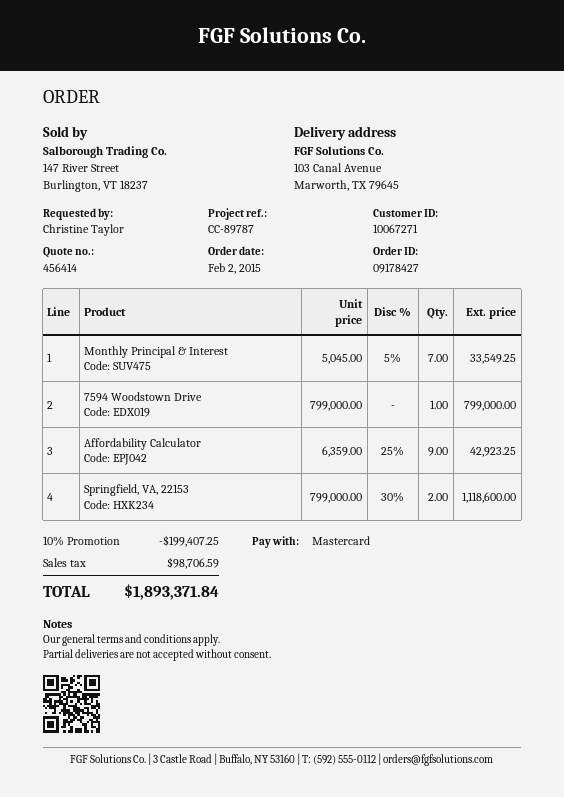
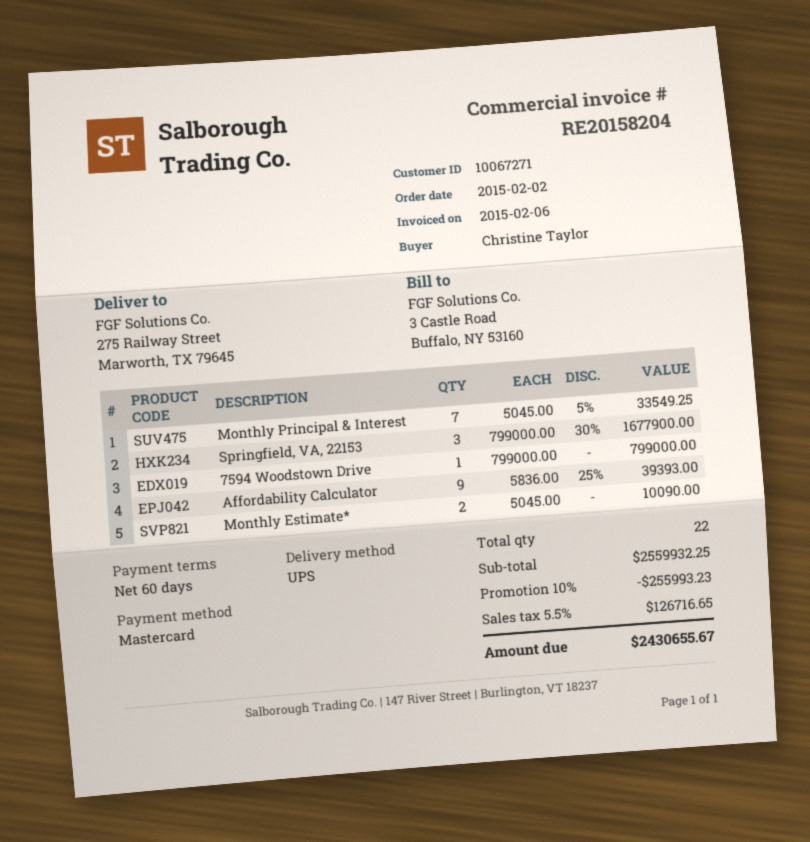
ship to: 103 Canal Avenue, Marworth, TX 79645 -> 275 Railway Street, Marworth, TX 79645
Affordability Calculator: 9 x 6359.00 - 25% = 42923.25 -> 9 x 5836.00 - 25% = 39393.00
Springfield, VA, 22153: 2 x 799000.00 - 30% = 1118600.00 -> 3 x 799000.00 - 30% = 1677900.00
Monthly Estimate*: none -> 2 x 5045.00 = 10090.00
discount: 10% = 199407.25 -> 10% = 255993.23
tax: 98706.59 -> 126716.65
total: 1893371.84 -> 2430655.67

